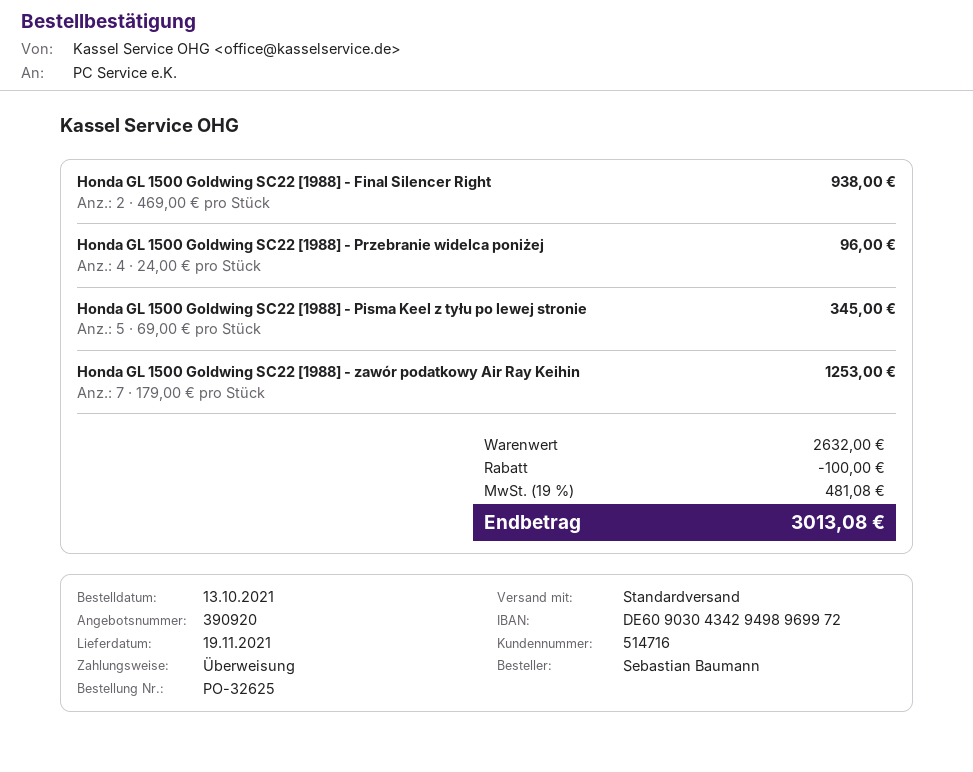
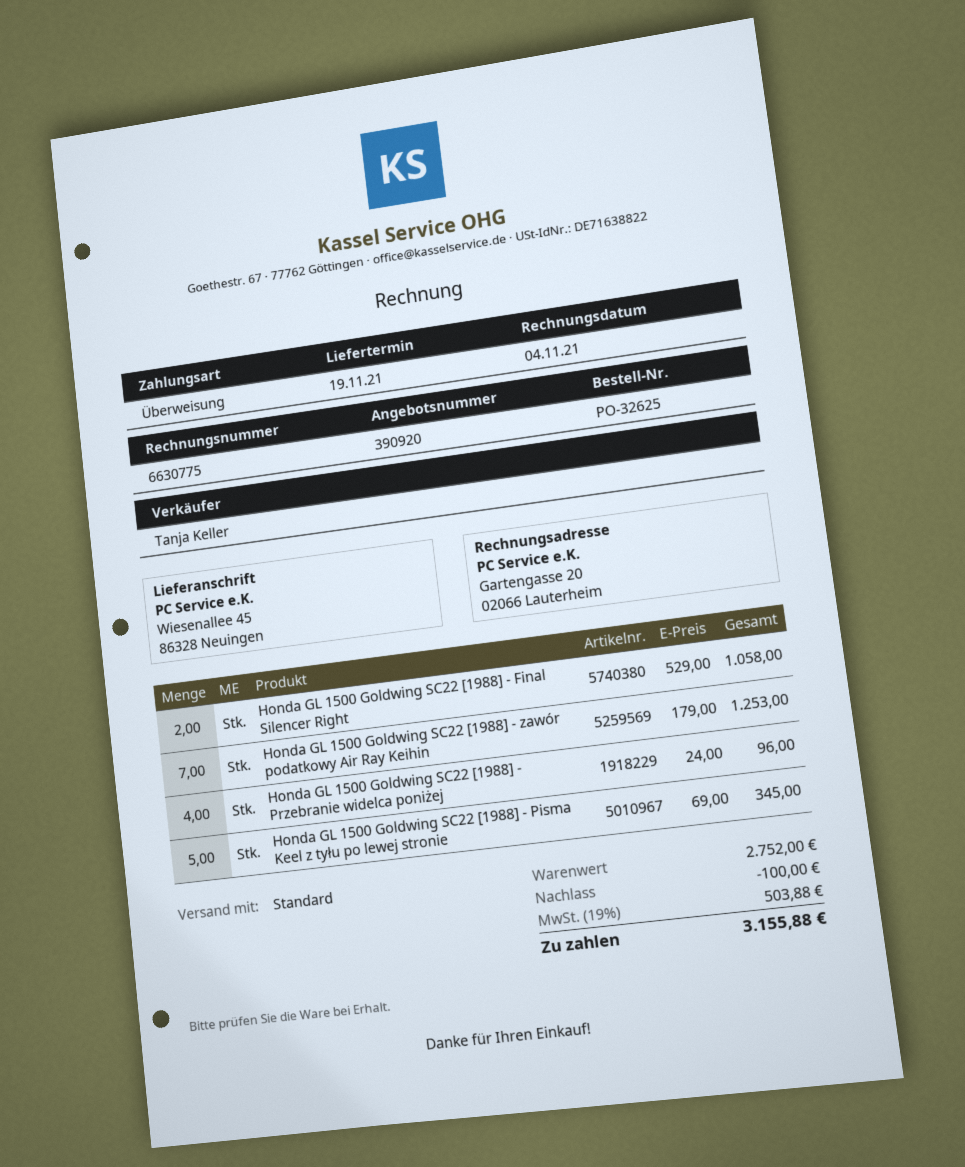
Honda GL 1500 Goldwing SC22 [1988] - Final Silencer Right: 2 x 469.00 = 938.00 -> 2 x 529.00 = 1058.00
subtotal: 2632.00 -> 2752.00
tax: 19% = 481.08 -> 19% = 503.88
total: 3013.08 -> 3155.88

